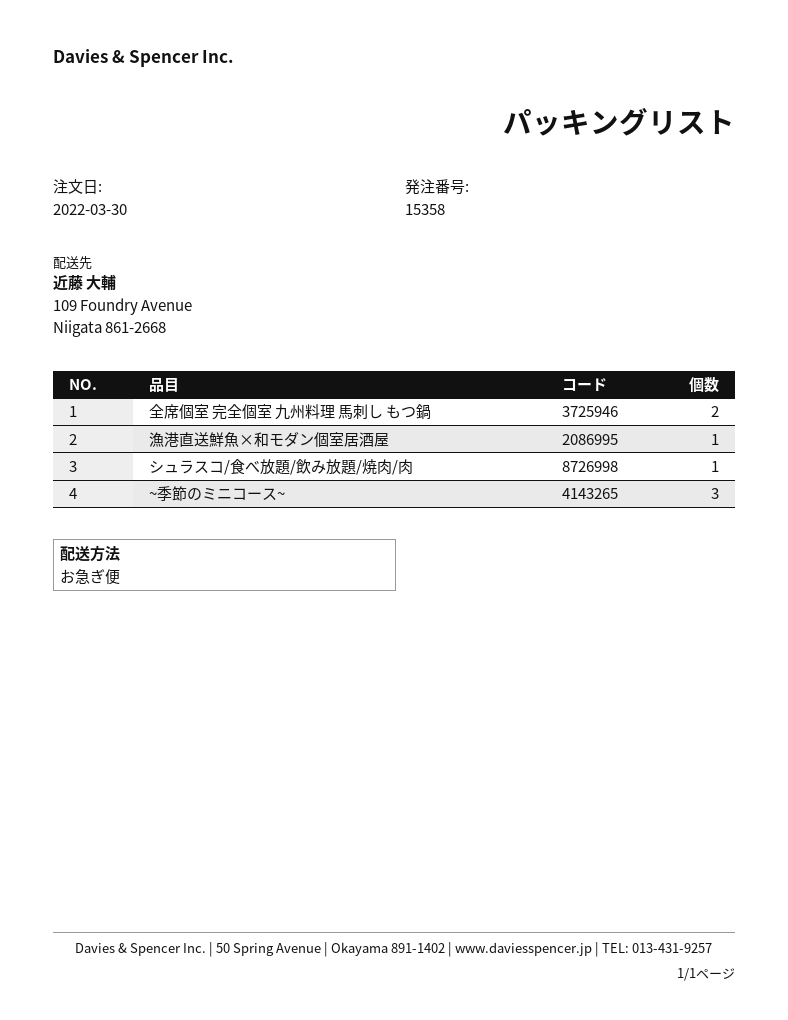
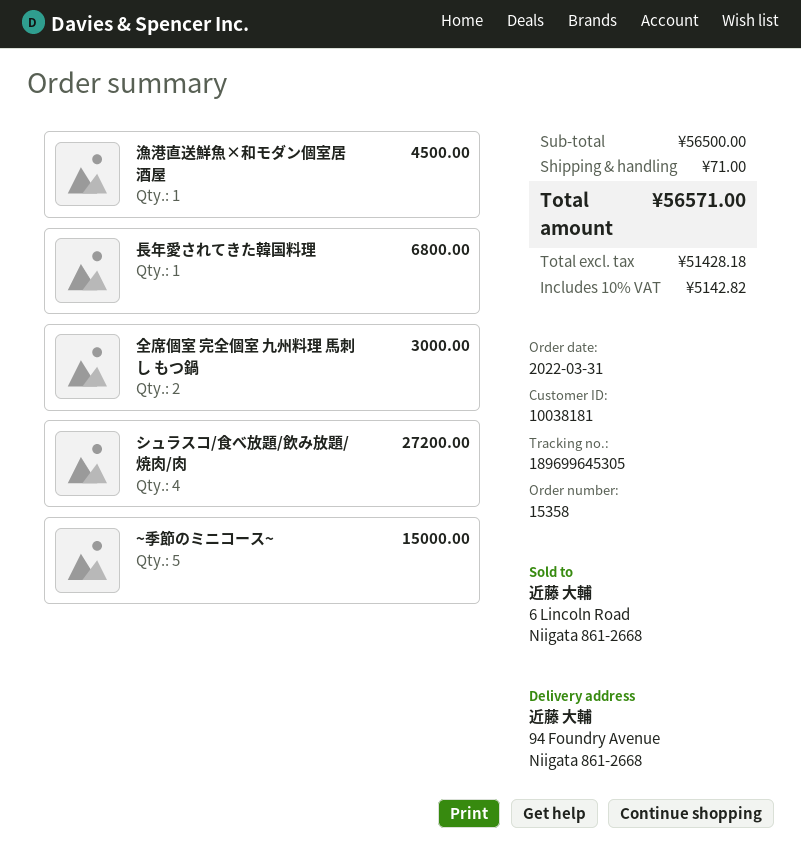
order date: 2022-03-30 -> 2022-03-31
ship to: 109 Foundry Avenue, Niigata 861-2668 -> 94 Foundry Avenue, Niigata 861-2668
シュラスコ/食べ放題/飲み放題/焼肉/肉: 1 -> 4
~季節のミニコース~: 3 -> 5
長年愛されてきた韓国料理: none -> 1

